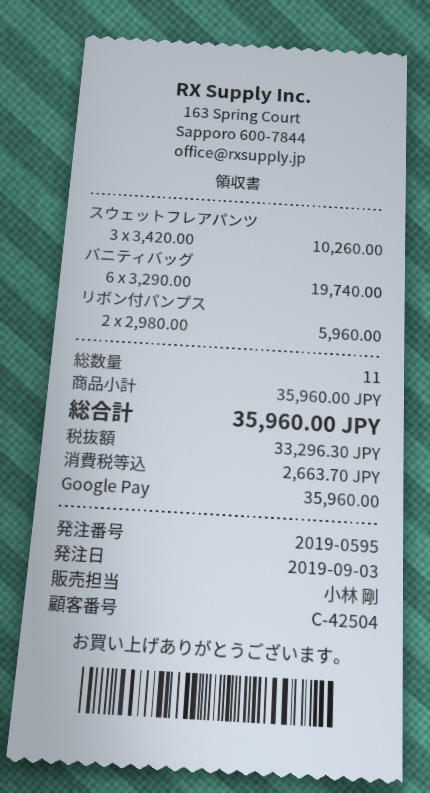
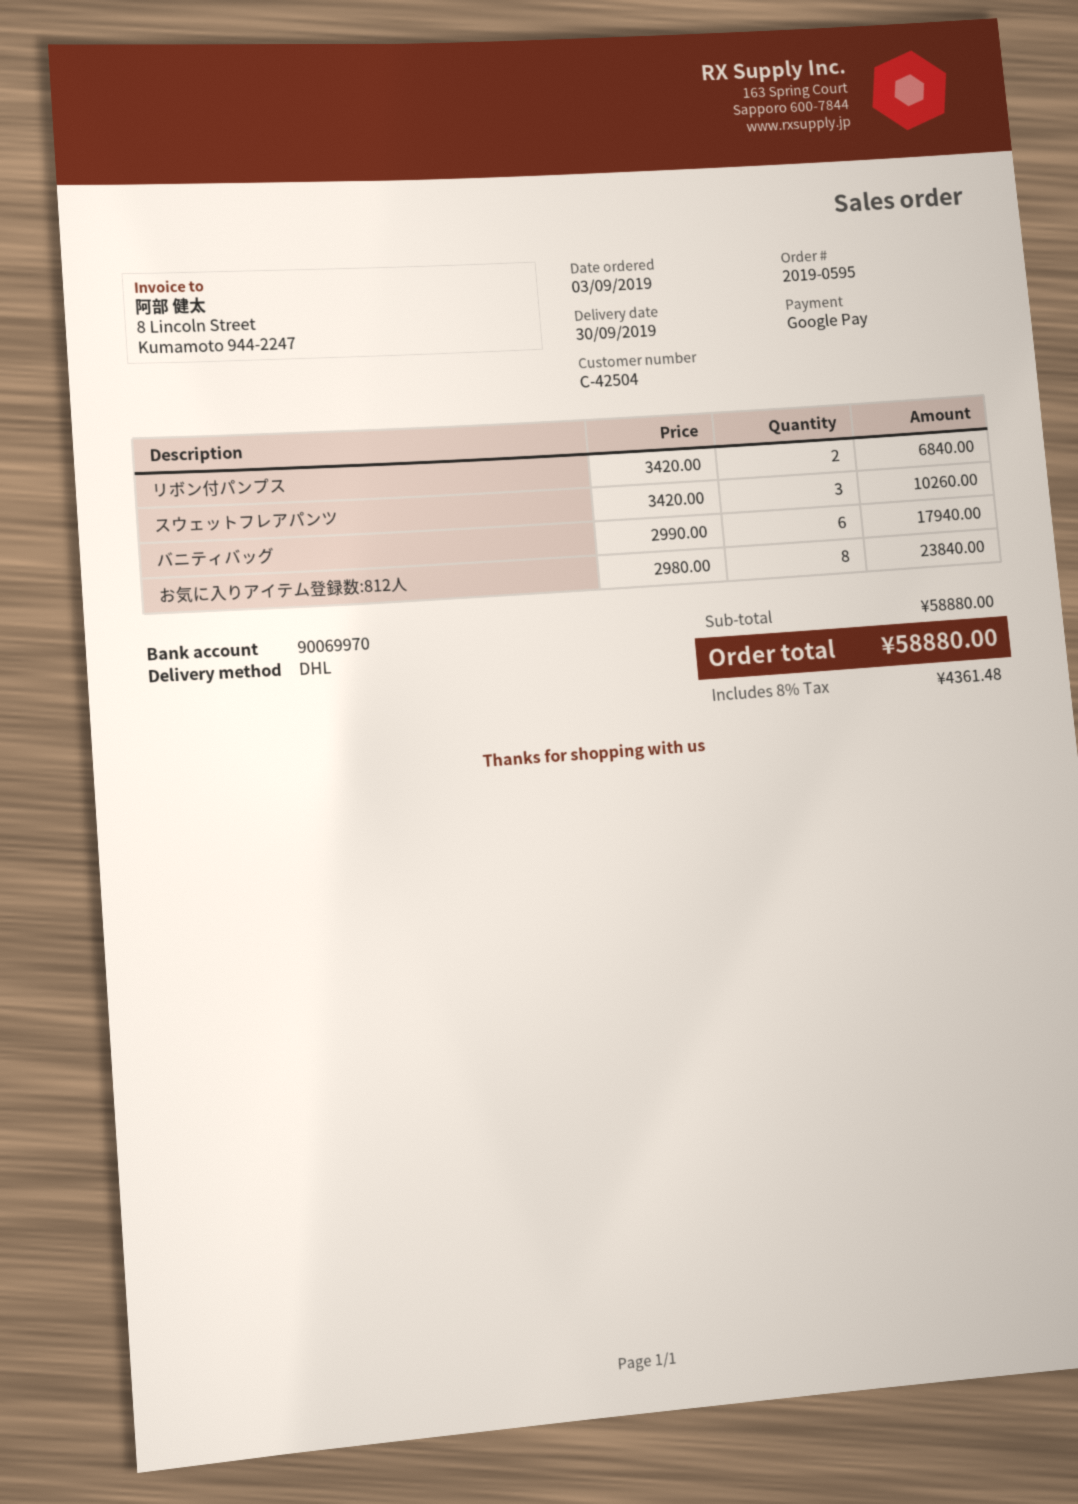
バニティバッグ: 6 x 3290.00 = 19740.00 -> 6 x 2990.00 = 17940.00
リボン付パンプス: 2 x 2980.00 = 5960.00 -> 2 x 3420.00 = 6840.00
お気に入りアイテム登録数:812人: none -> 8 x 2980.00 = 23840.00
subtotal: 35960.00 -> 58880.00
tax: 2663.70 -> 4361.48
total: 35960.00 -> 58880.00

